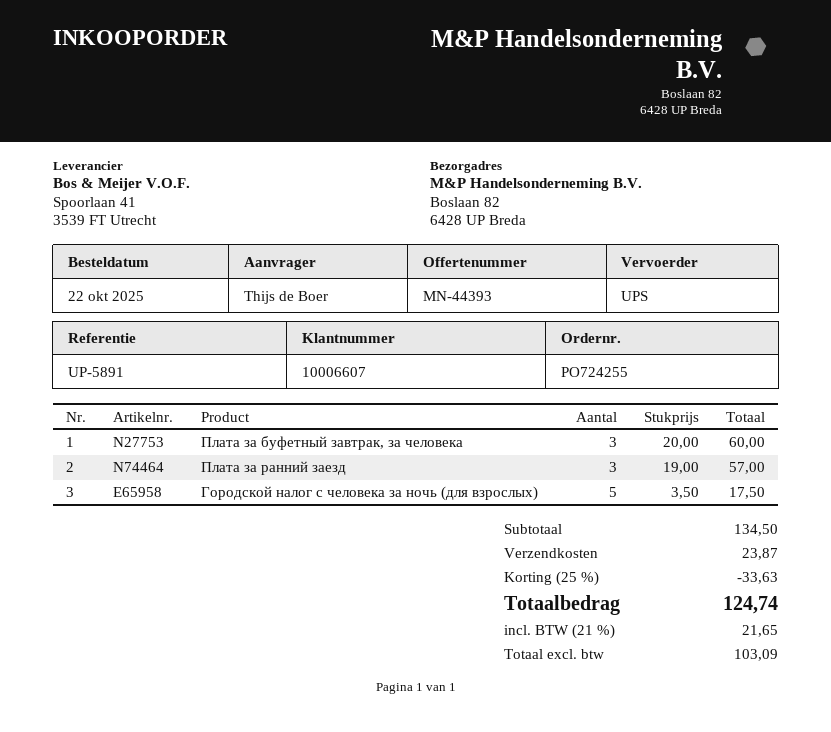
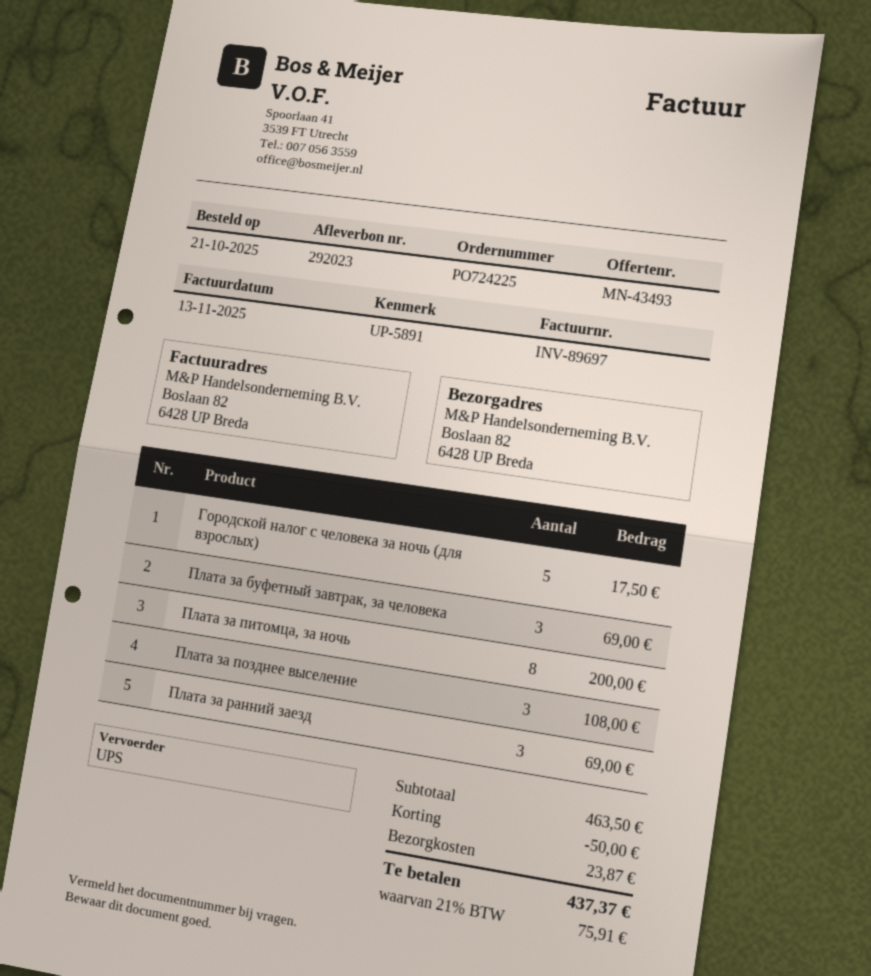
quote number: MN-44393 -> MN-43493
order number: PO724255 -> PO724225
order date: 2025-10-22 -> 2025-10-21
Плата за буфетный завтрак, за человека: 3 for 60.00 -> 3 for 69.00
Плата за ранний заезд: 3 for 57.00 -> 3 for 69.00
Плата за питомца, за ночь: none -> 8 for 200.00
Плата за позднее выселение: none -> 3 for 108.00
subtotal: 134.50 -> 463.50
discount: 33.63 -> 50.00
tax: 21% = 21.65 -> 21% = 75.91
total: 124.74 -> 437.37

